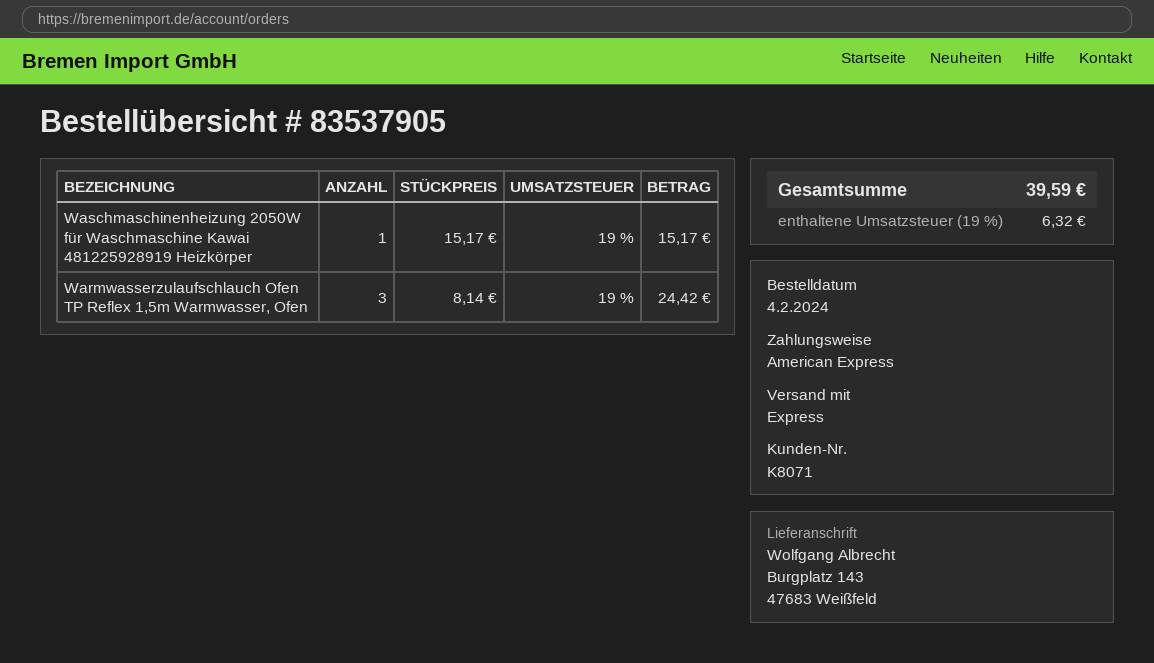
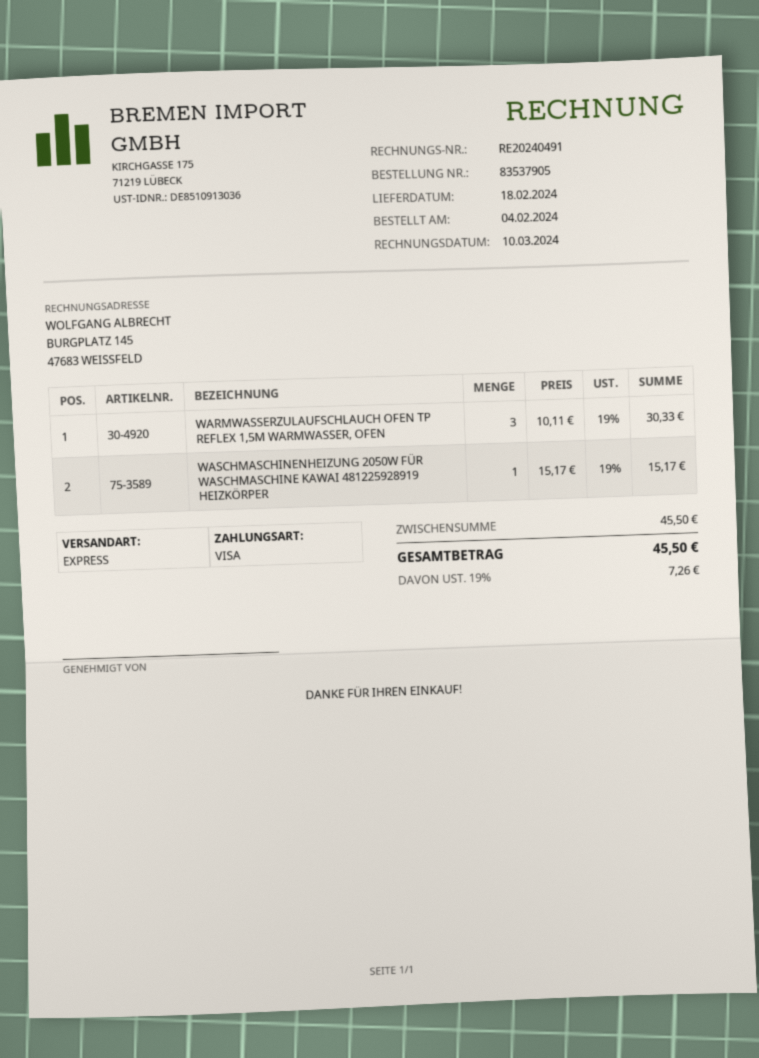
payment method: American Express -> Visa
Warmwasserzulaufschlauch Ofen TP Reflex 1,5m Warmwasser, Ofen: 3 x 8.14 = 24.42 -> 3 x 10.11 = 30.33
tax: 19% = 6.32 -> 19% = 7.26
total: 39.59 -> 45.50

